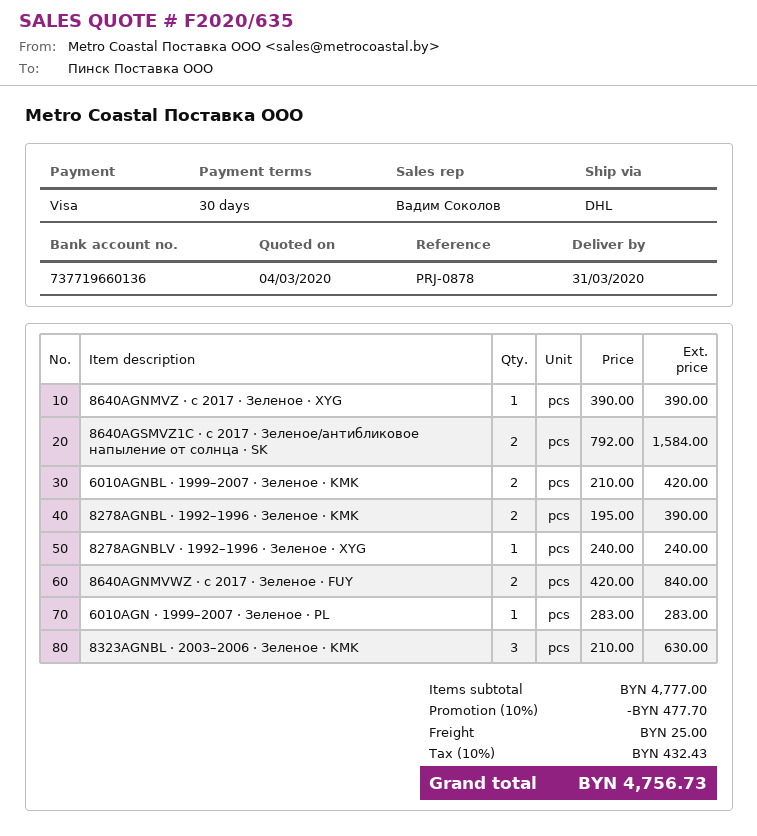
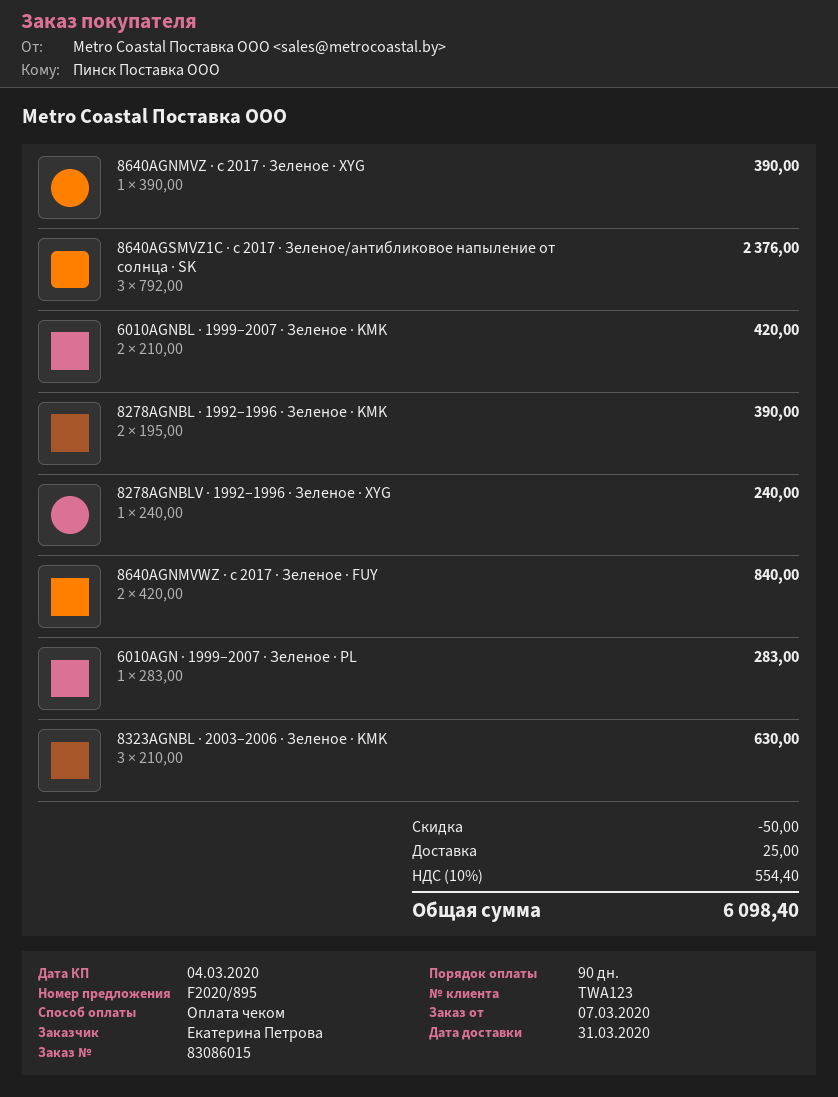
quote number: F2020/635 -> F2020/895
payment terms: 30 days -> 90 days
payment method: Visa -> cheque
8640AGSMVZ1C · с 2017 · Зеленое/антибликовое напыление от солнца · SK: 2 x 792.00 = 1584.00 -> 3 x 792.00 = 2376.00
discount: 477.70 -> 50.00
tax: 10% = 432.43 -> 10% = 554.40
total: 4756.73 -> 6098.40

